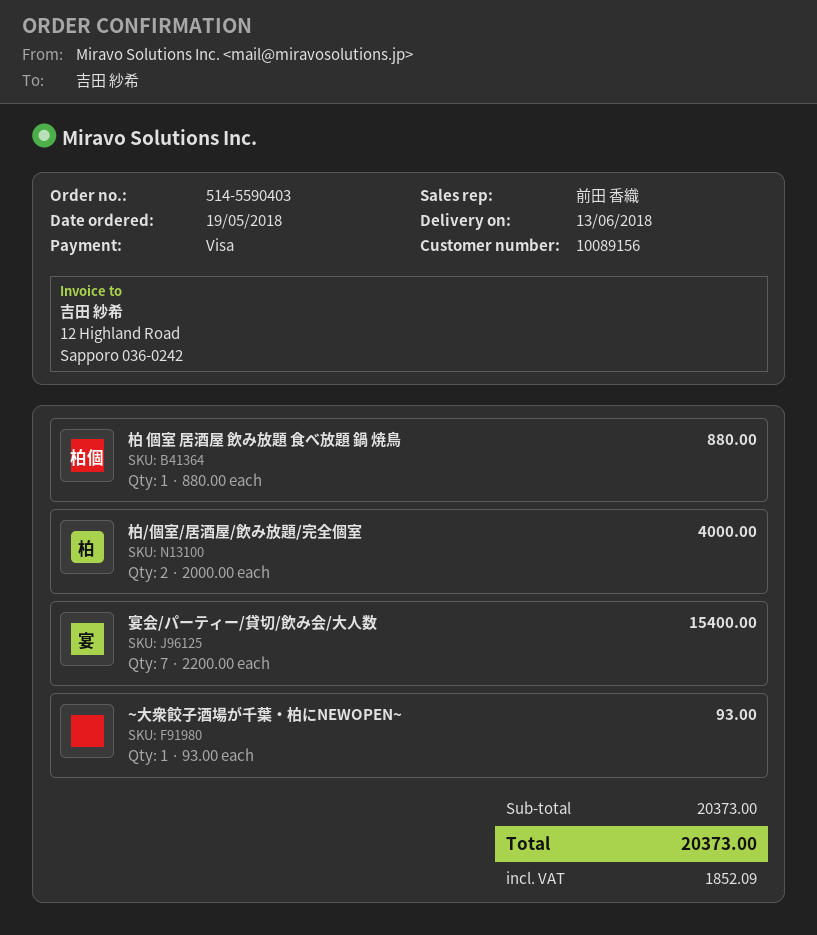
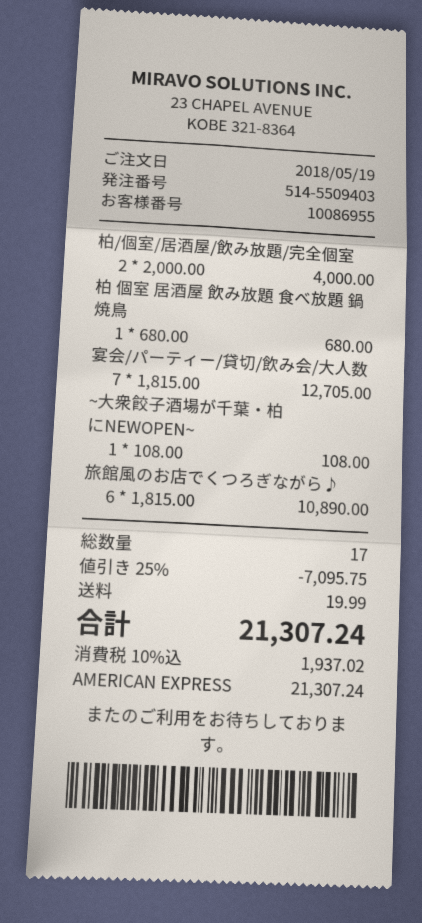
order number: 514-5590403 -> 514-5509403
customer number: 10089156 -> 10086955
payment method: Visa -> American Express
柏 個室 居酒屋 飲み放題 食べ放題 鍋 焼鳥: 1 x 880.00 = 880.00 -> 1 x 680.00 = 680.00
宴会/パーティー/貸切/飲み会/大人数: 7 x 2200.00 = 15400.00 -> 7 x 1815.00 = 12705.00
~大衆餃子酒場が千葉・柏にNEWOPEN~: 1 x 93.00 = 93.00 -> 1 x 108.00 = 108.00
旅館風のお店でくつろぎながら♪: none -> 6 x 1815.00 = 10890.00
discount: none -> 25% = 7095.75
shipping: none -> 19.99
tax: 1852.09 -> 1937.02
total: 20373.00 -> 21307.24

